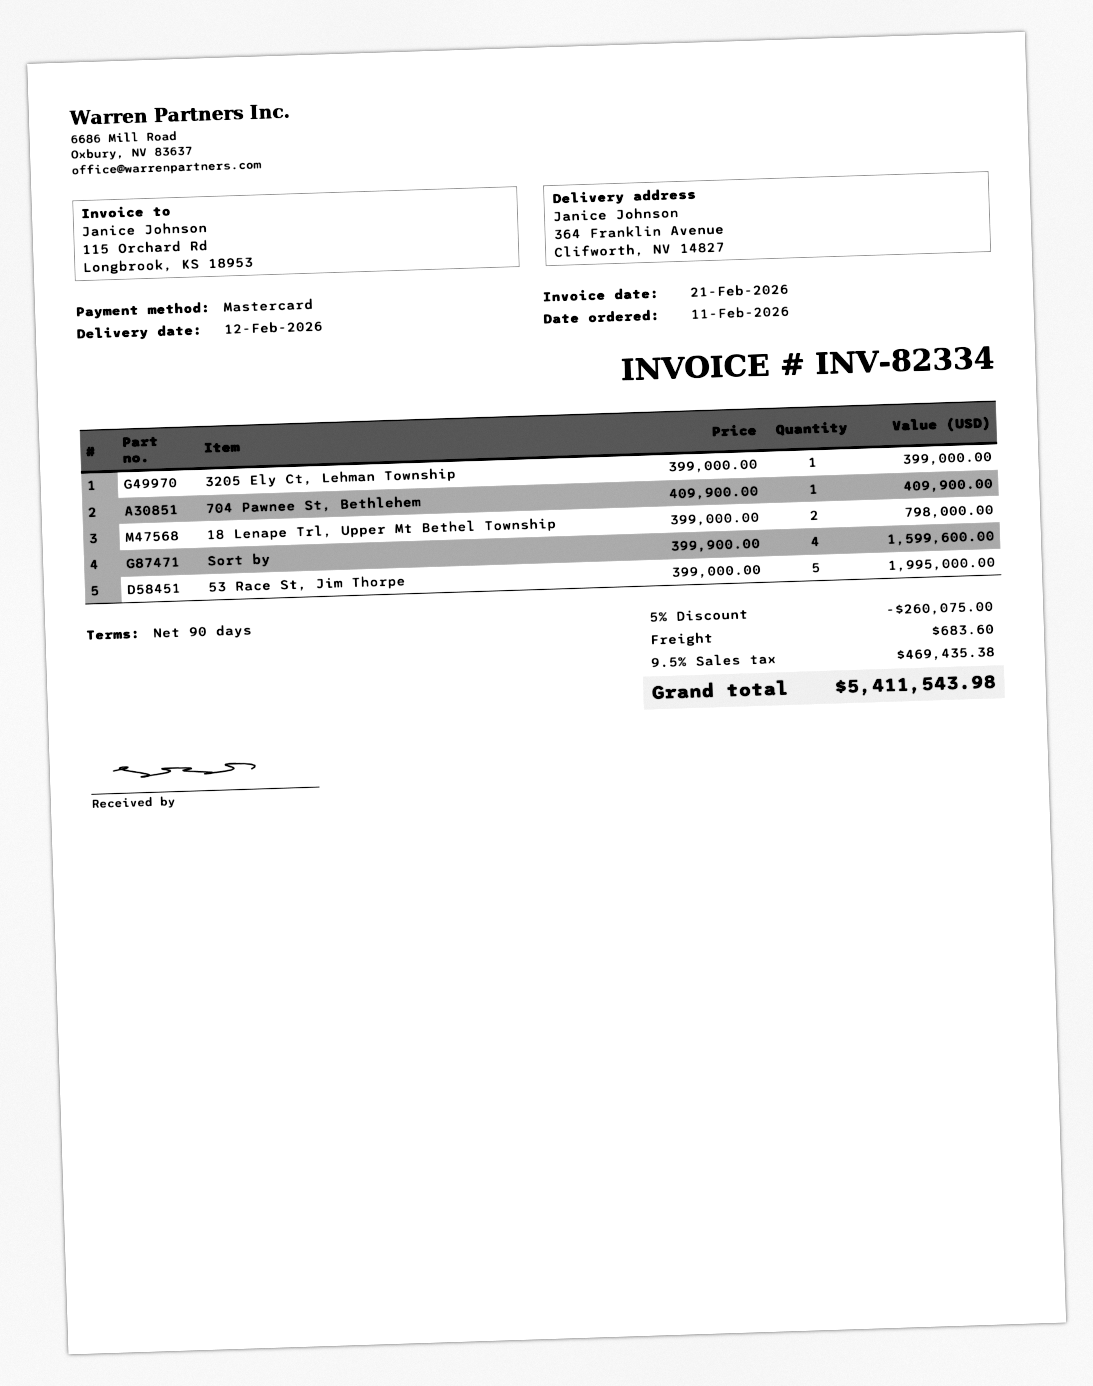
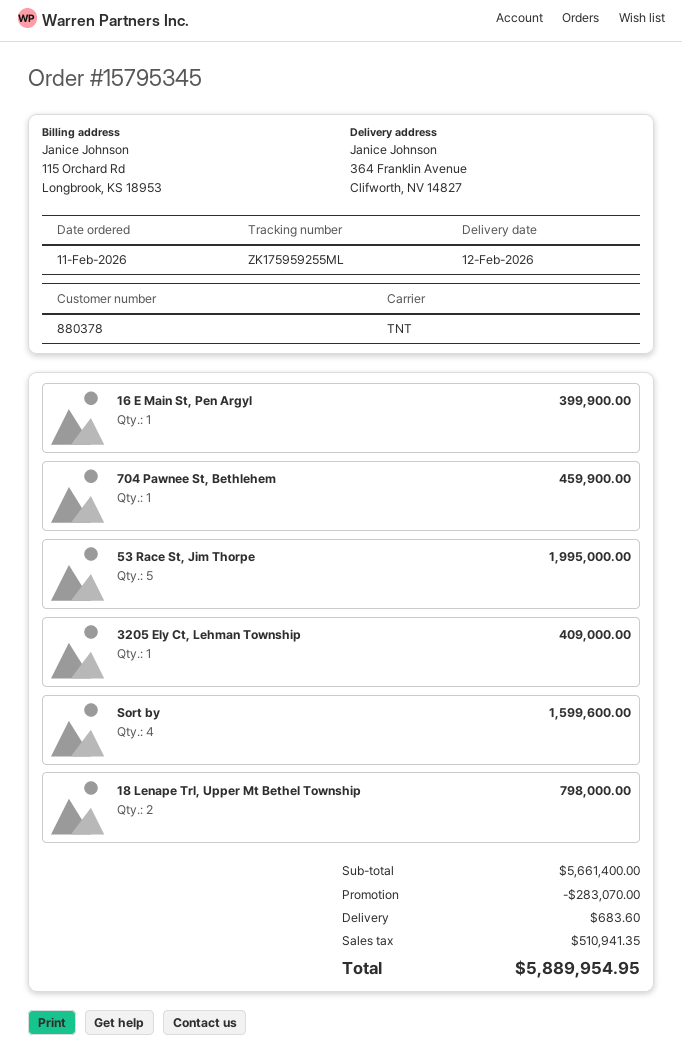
3205 Ely Ct, Lehman Township: 1 for 399000.00 -> 1 for 409000.00
704 Pawnee St, Bethlehem: 1 for 409900.00 -> 1 for 459900.00
16 E Main St, Pen Argyl: none -> 1 for 399900.00
discount: 260075.00 -> 283070.00
tax: 469435.38 -> 510941.35
total: 5411543.98 -> 5889954.95

